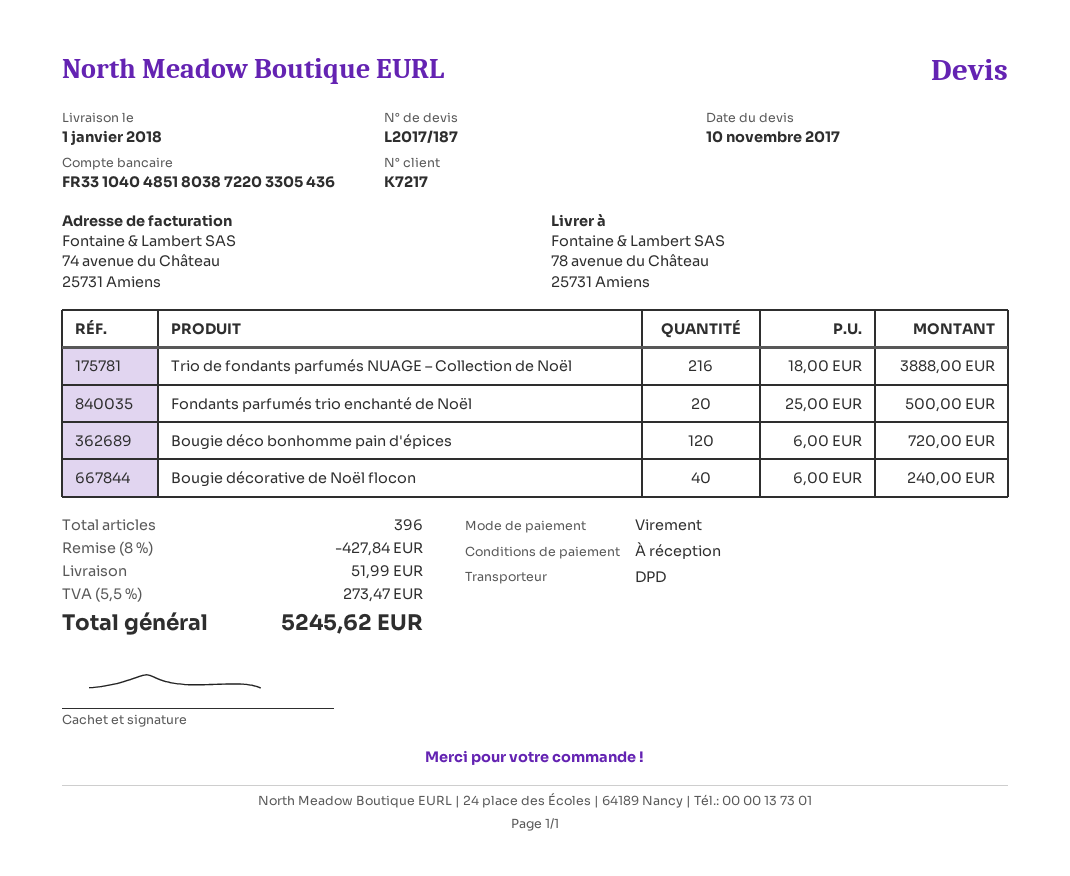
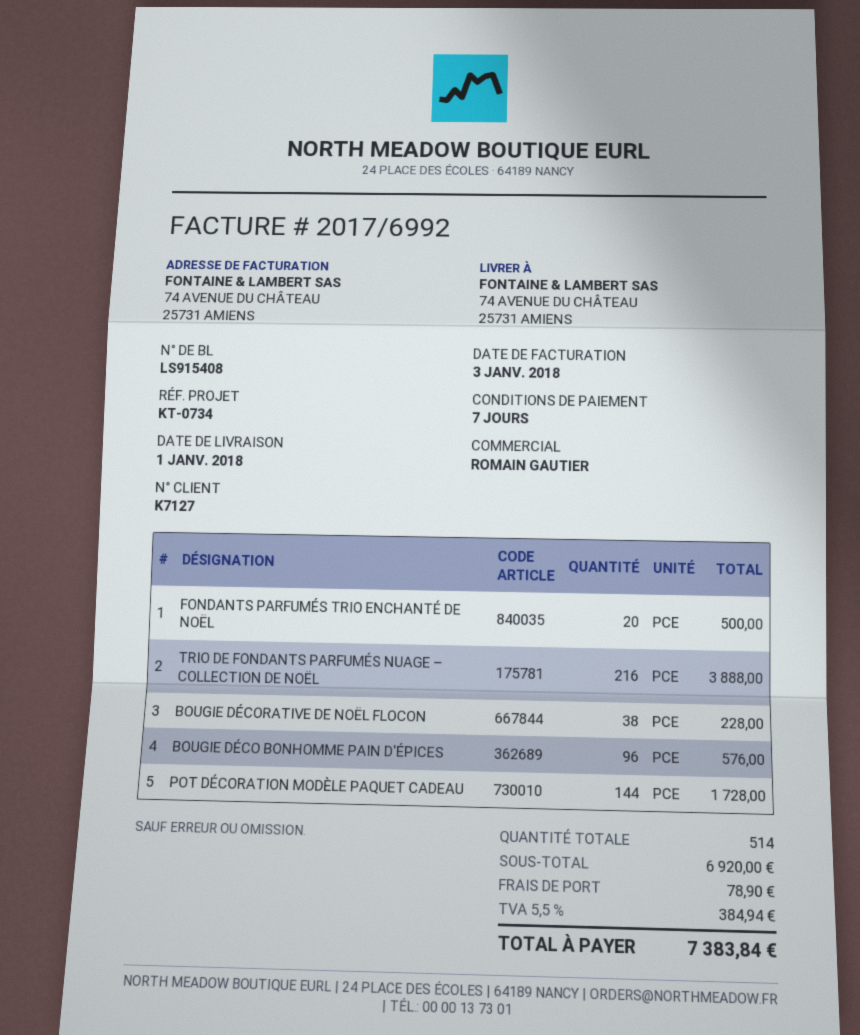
payment terms: on receipt -> 7 days
customer number: K7217 -> K7127
ship to: 78 avenue du Château, 25731 Amiens -> 74 AVENUE DU CHÂTEAU, 25731 AMIENS
Bougie déco bonhomme pain d'épices: 120 for 720.00 -> 96 for 576.00
Bougie décorative de Noël flocon: 40 for 240.00 -> 38 for 228.00
POT DÉCORATION MODÈLE PAQUET CADEAU: none -> 144 for 1728.00
total quantity: 396 -> 514
discount: 8% = 427.84 -> none
shipping: 51.99 -> 78.90
tax: 5.5% = 273.47 -> 5.5% = 384.94
total: 5245.62 -> 7383.84

